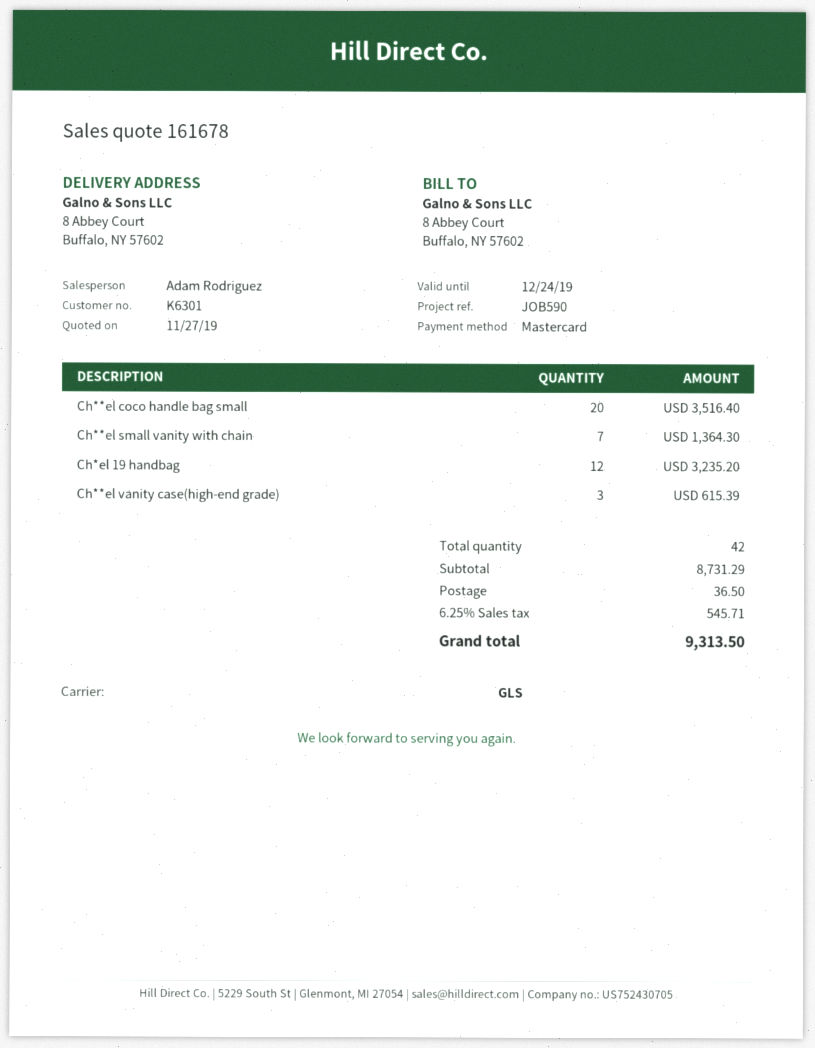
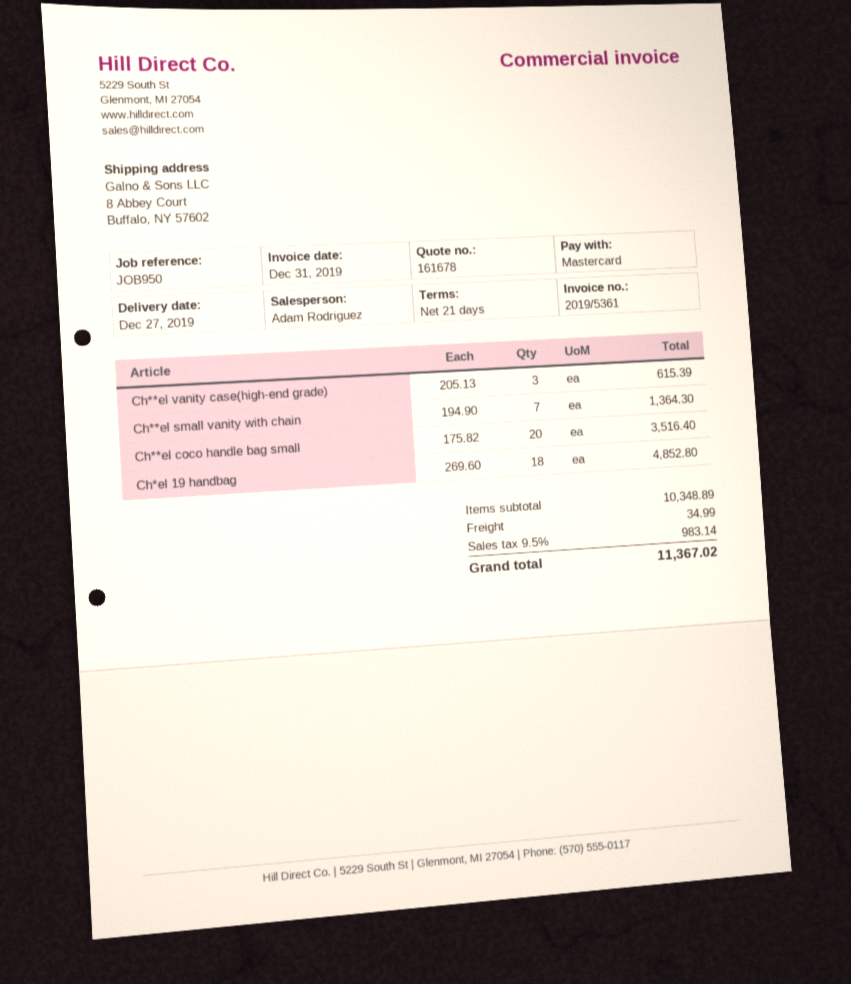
reference: JOB590 -> JOB950
Ch*el 19 handbag: 12 for 3235.20 -> 18 for 4852.80
subtotal: 8731.29 -> 10348.89
shipping: 36.50 -> 34.99
tax: 6.25% = 545.71 -> 9.5% = 983.14
total: 9313.50 -> 11367.02

